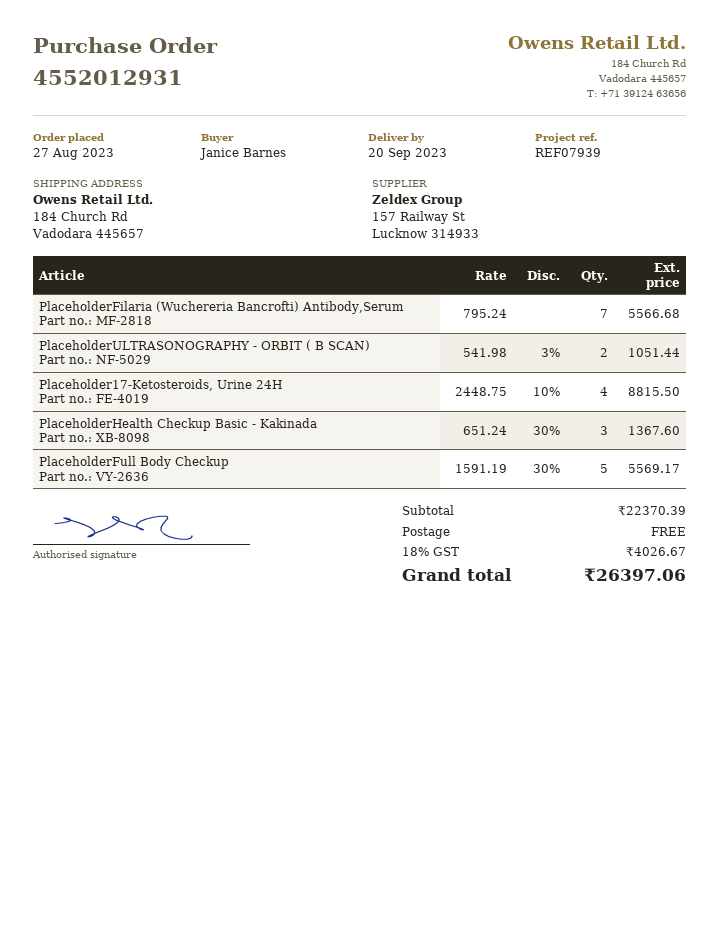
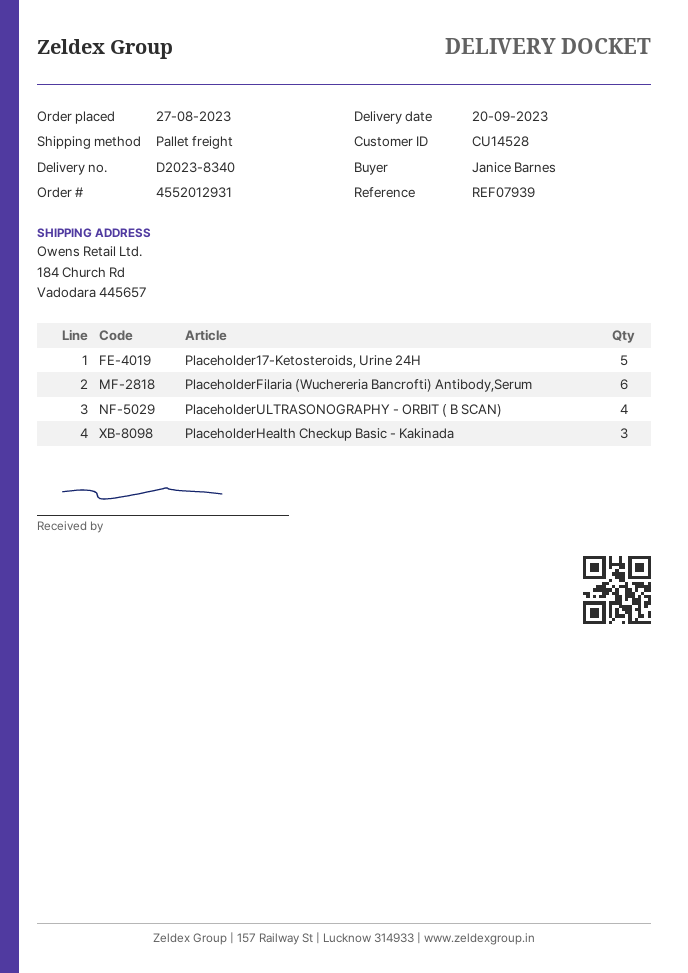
PlaceholderFilaria (Wuchereria Bancrofti) Antibody,Serum: 7 -> 6
PlaceholderULTRASONOGRAPHY - ORBIT ( B SCAN): 2 -> 4
Placeholder17-Ketosteroids, Urine 24H: 4 -> 5
PlaceholderFull Body Checkup: 5 -> none

